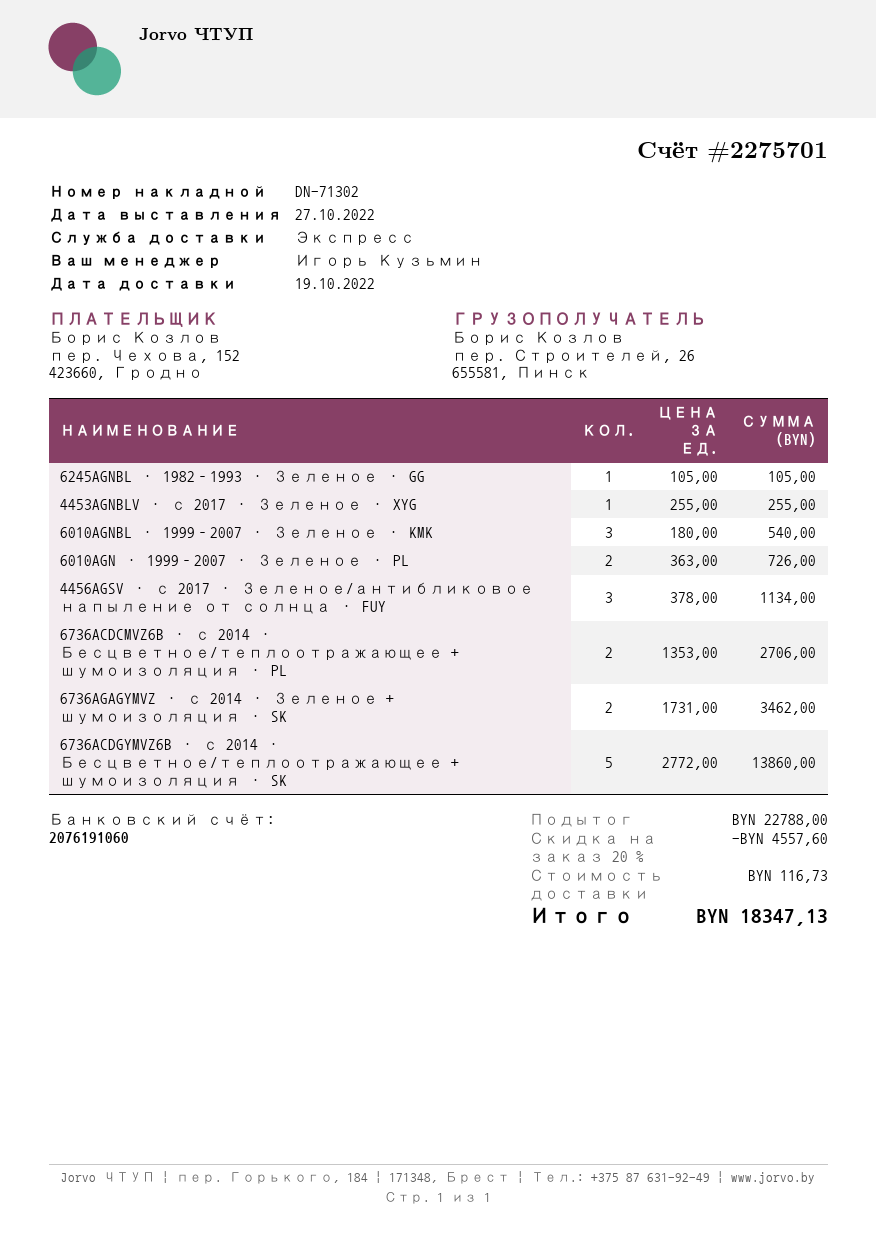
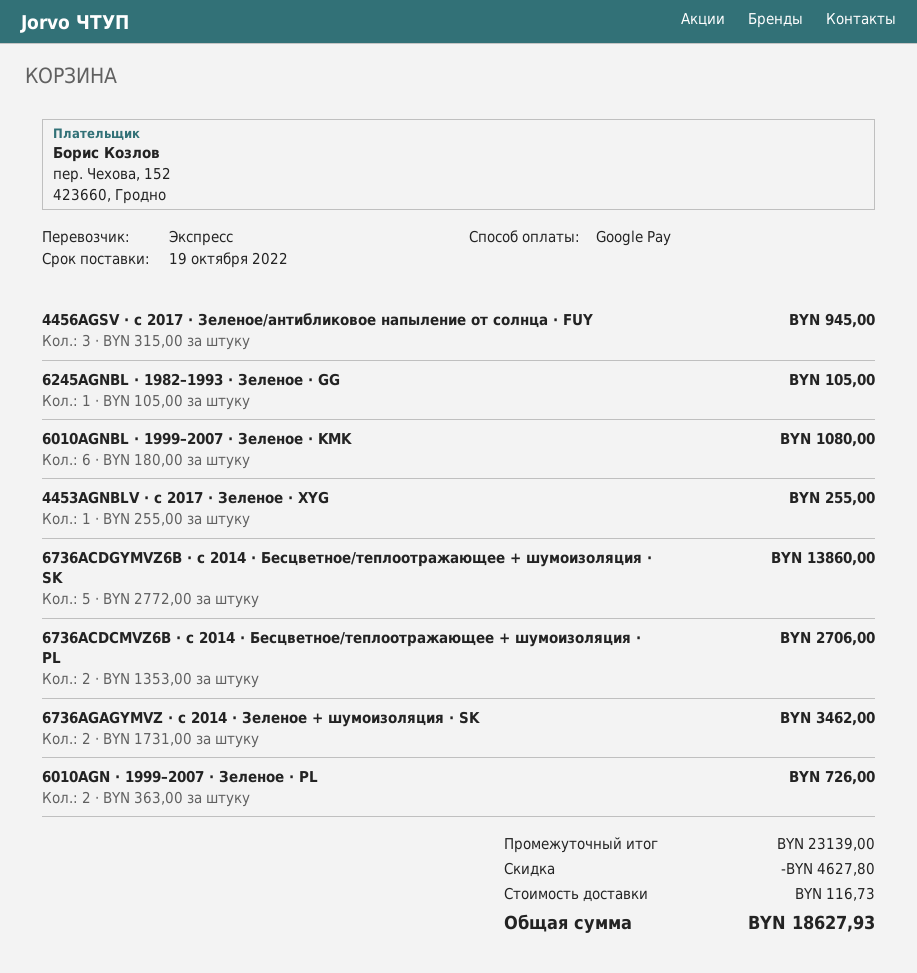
6010AGNBL · 1999–2007 · Зеленое · KMK: 3 x 180.00 = 540.00 -> 6 x 180.00 = 1080.00
4456AGSV · с 2017 · Зеленое/антибликовое напыление от солнца · FUY: 3 x 378.00 = 1134.00 -> 3 x 315.00 = 945.00
subtotal: 22788.00 -> 23139.00
discount: 4557.60 -> 4627.80
total: 18347.13 -> 18627.93

